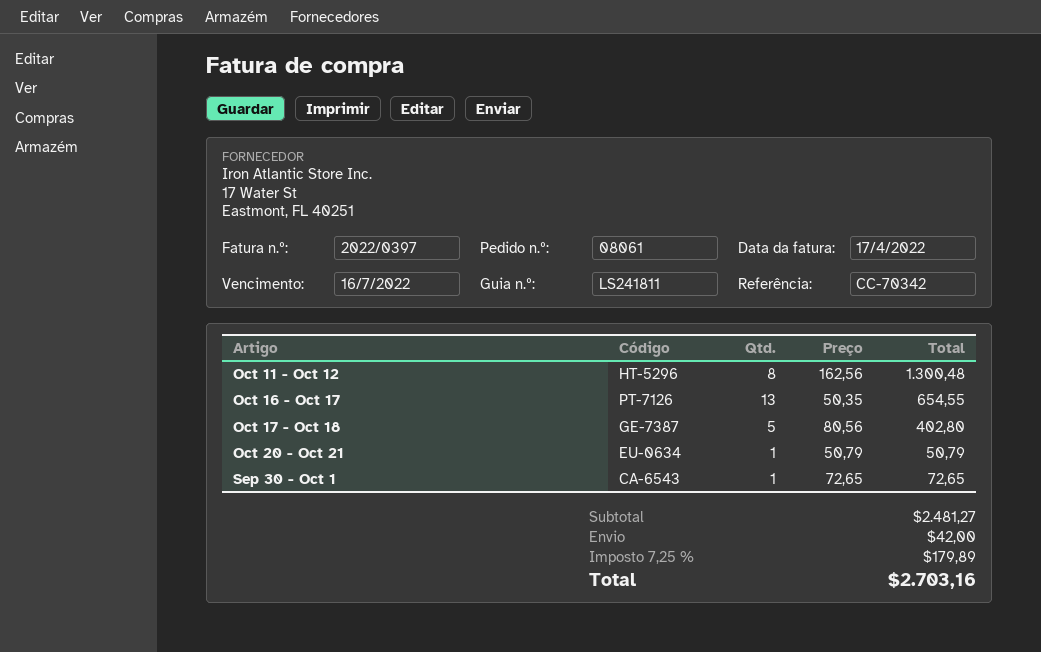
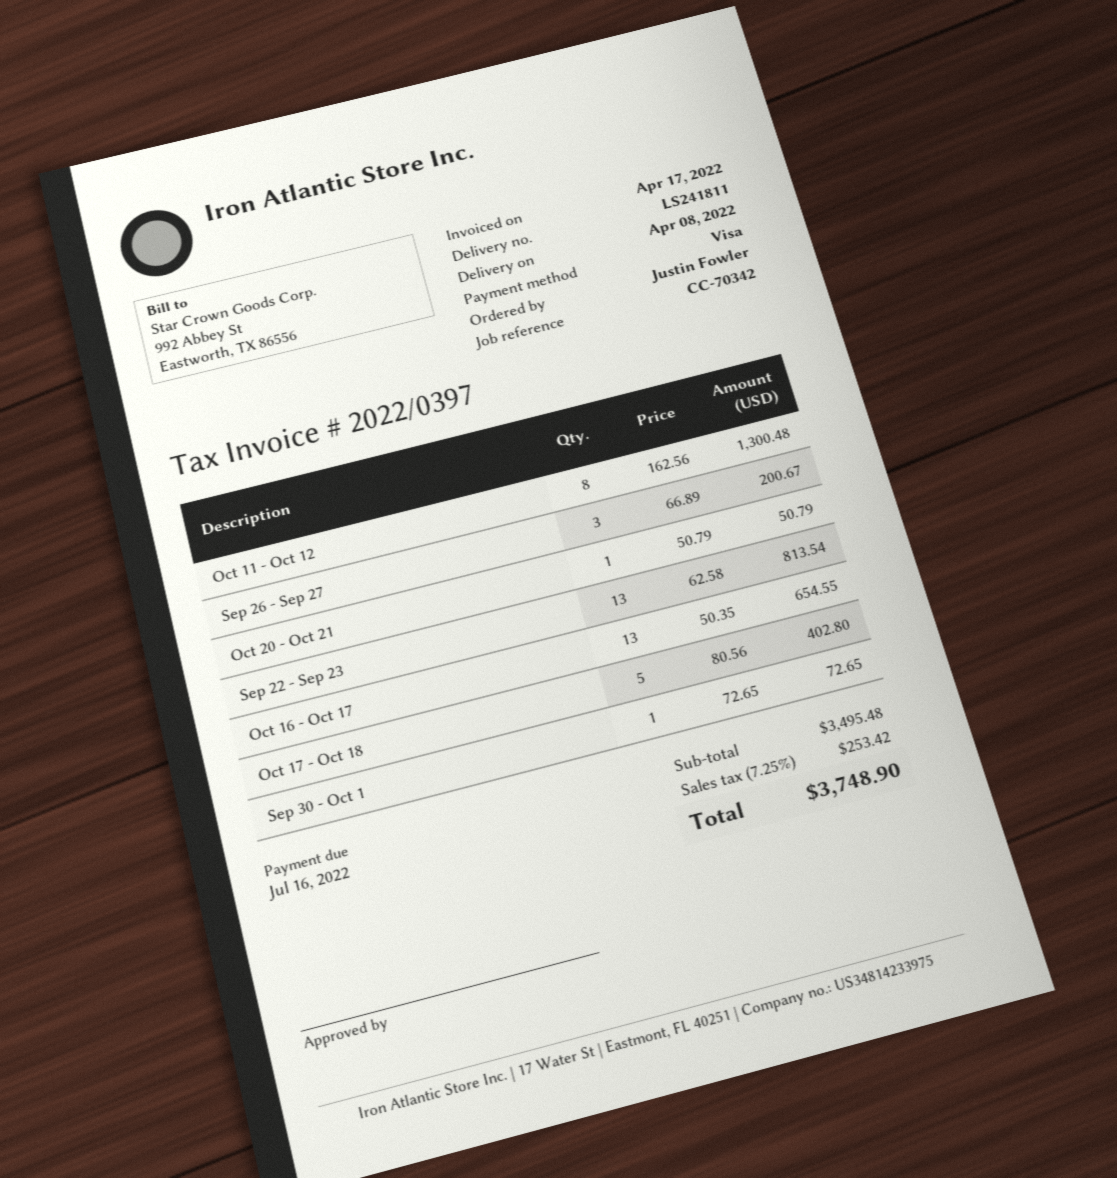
Sep 26 - Sep 27: none -> 3 x 66.89 = 200.67
Sep 22 - Sep 23: none -> 13 x 62.58 = 813.54
subtotal: 2481.27 -> 3495.48
shipping: 42.00 -> none
tax: 7.25% = 179.89 -> 7.25% = 253.42
total: 2703.16 -> 3748.90

